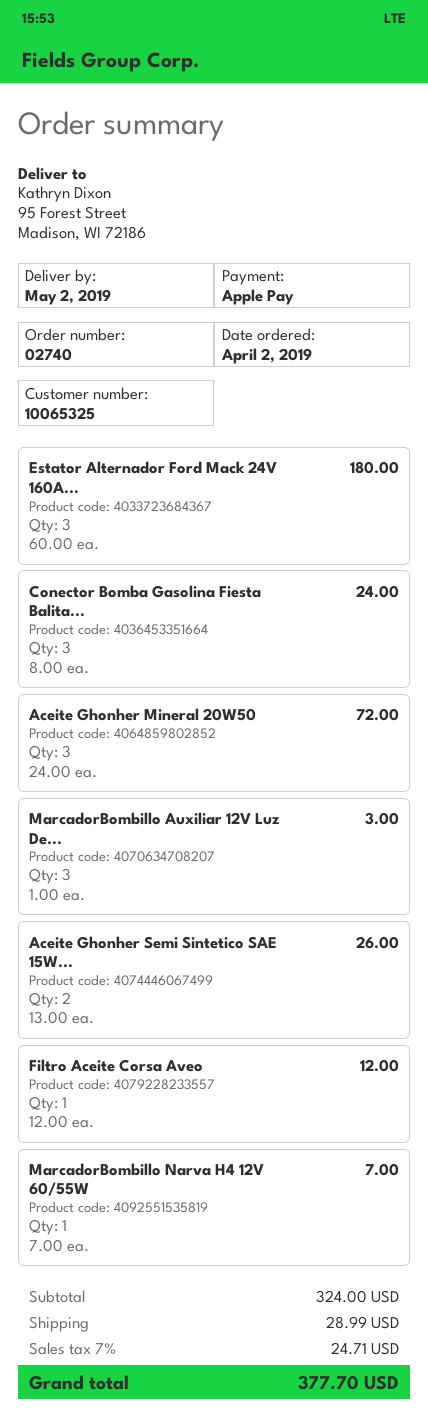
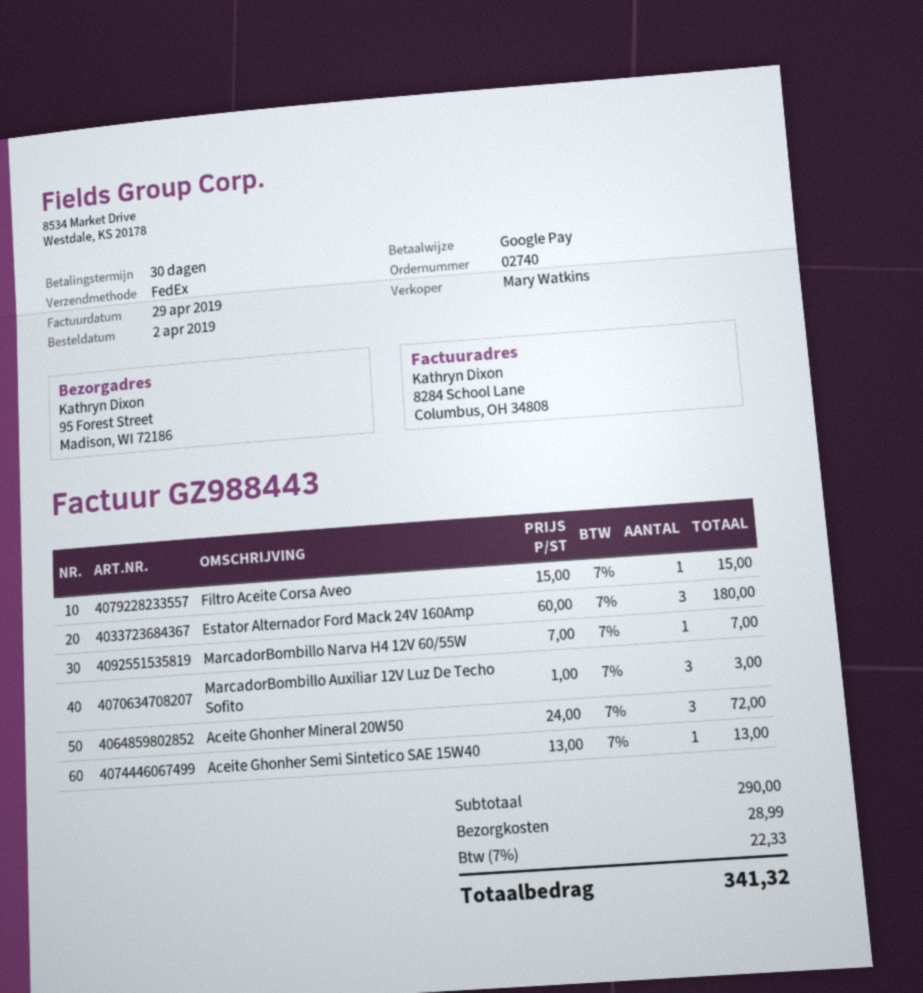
payment method: Apple Pay -> Google Pay
Conector Bomba Gasolina Fiesta Balita...: 3 x 8.00 = 24.00 -> none
Aceite Ghonher Semi Sintetico SAE 15W...: 2 x 13.00 = 26.00 -> 1 x 13.00 = 13.00
Filtro Aceite Corsa Aveo: 1 x 12.00 = 12.00 -> 1 x 15.00 = 15.00
subtotal: 324.00 -> 290.00
tax: 7% = 24.71 -> 7% = 22.33
total: 377.70 -> 341.32

